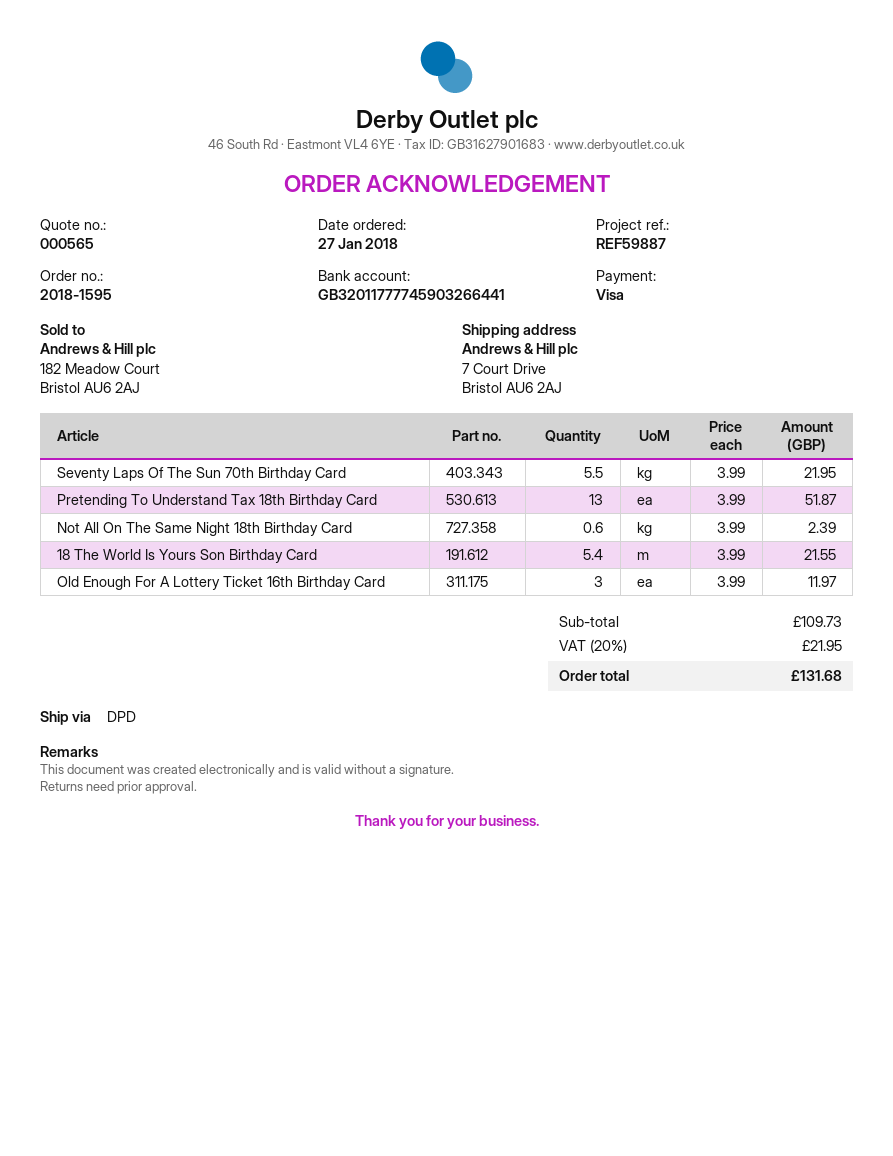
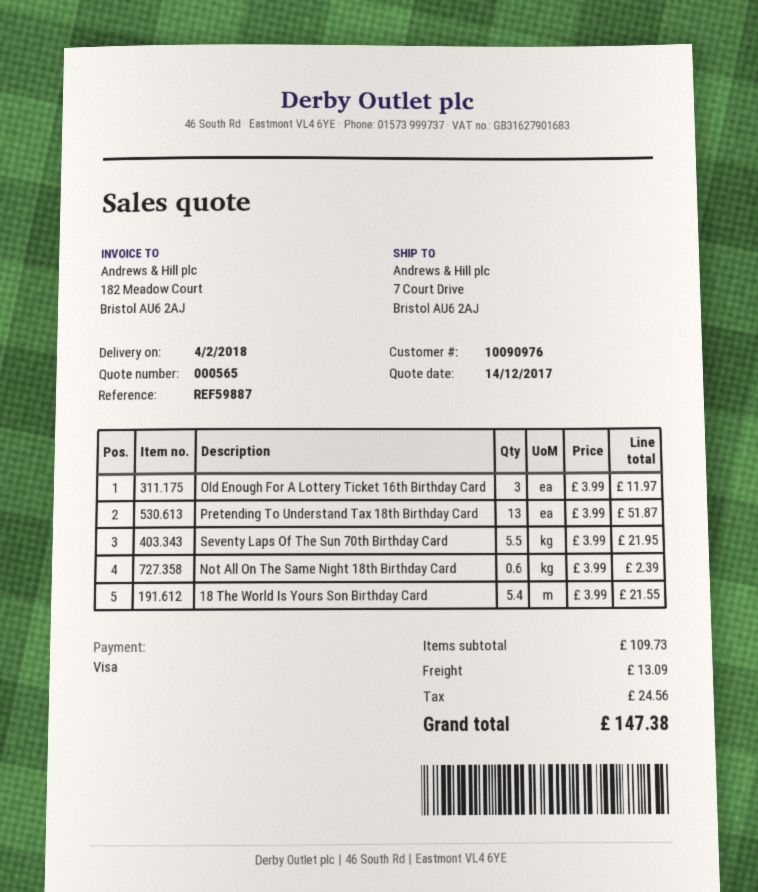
shipping: none -> 13.09
tax: 21.95 -> 24.56
total: 131.68 -> 147.38

